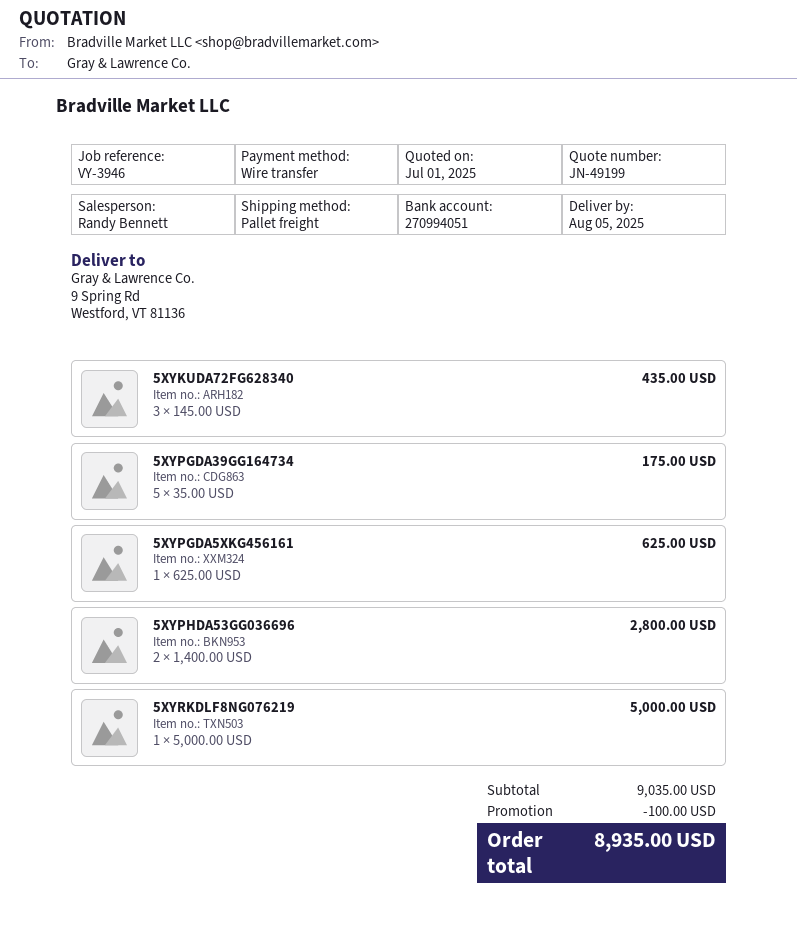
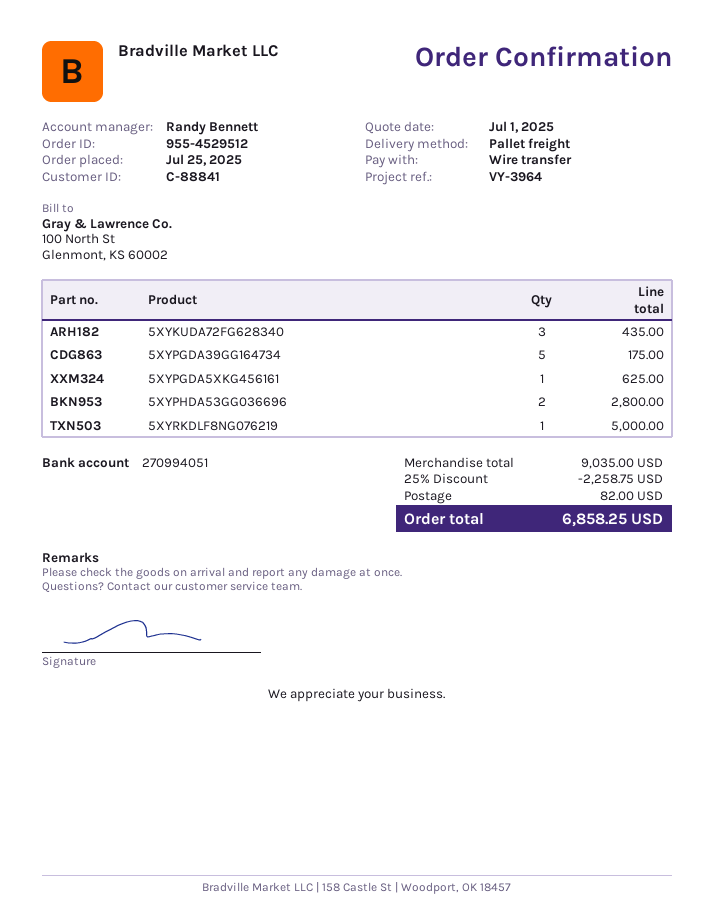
reference: VY-3946 -> VY-3964
discount: 100.00 -> 2258.75
shipping: none -> 82.00
total: 8935.00 -> 6858.25

